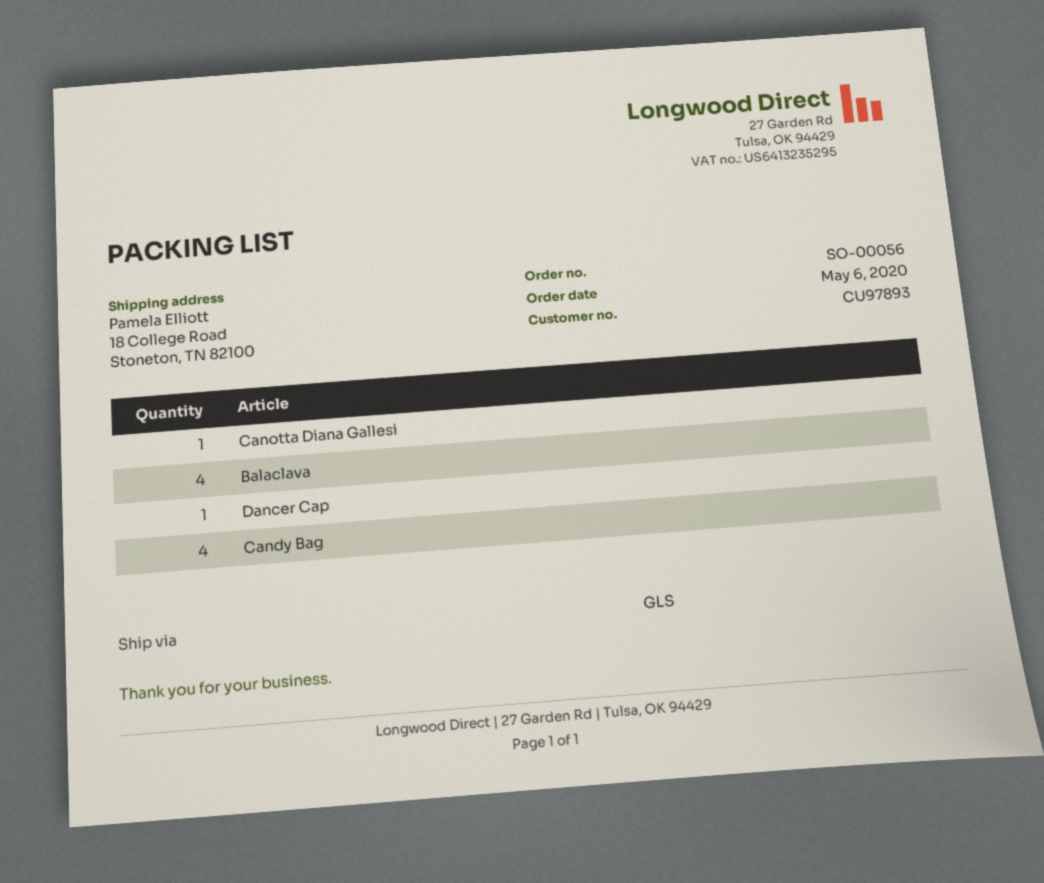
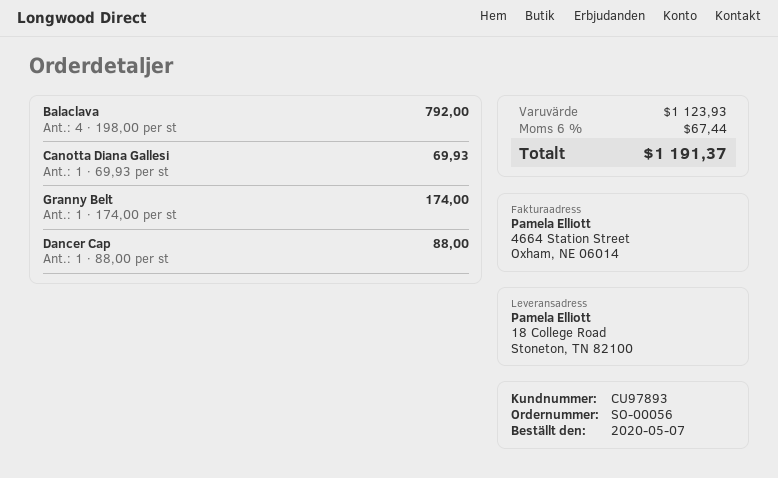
order date: 2020-05-06 -> 2020-05-07
Candy Bag: 4 -> none
Granny Belt: none -> 1

